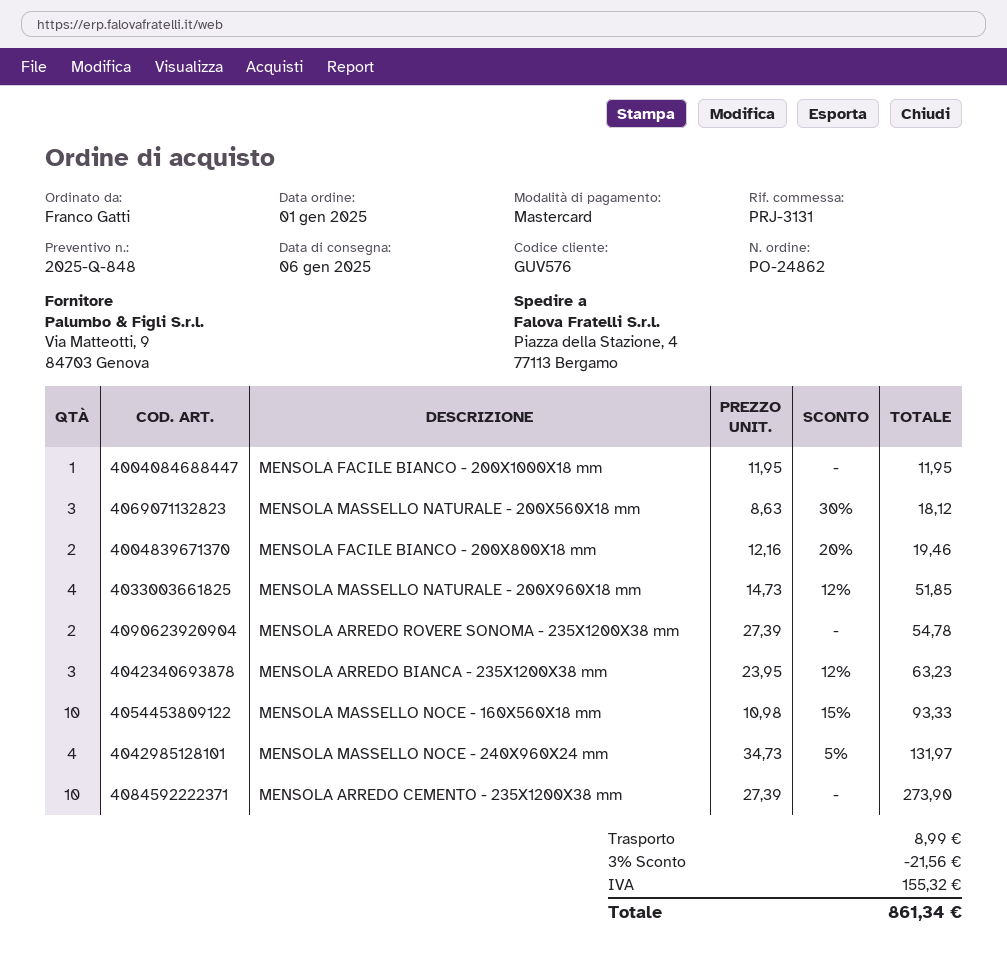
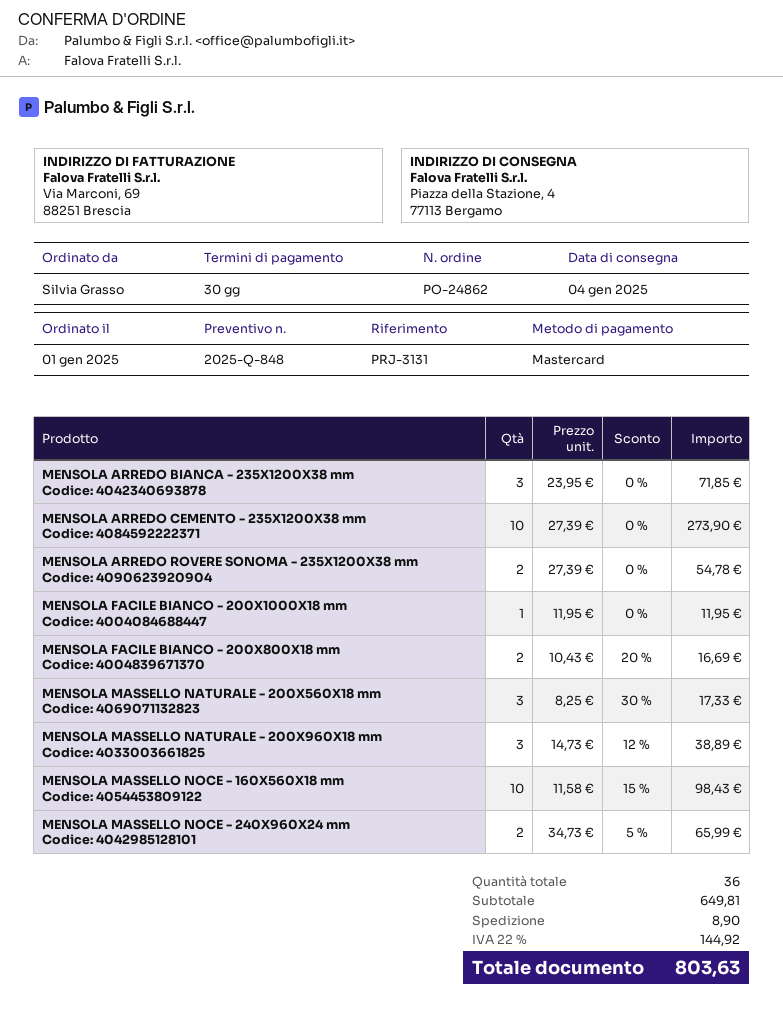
delivery date: 2025-01-06 -> 2025-01-04
ordered by: Franco Gatti -> Silvia Grasso
MENSOLA MASSELLO NATURALE - 200X560X18 mm: 3 x 8.63 - 30% = 18.12 -> 3 x 8.25 - 30% = 17.33
MENSOLA FACILE BIANCO - 200X800X18 mm: 2 x 12.16 - 20% = 19.46 -> 2 x 10.43 - 20% = 16.69
MENSOLA MASSELLO NATURALE - 200X960X18 mm: 4 x 14.73 - 12% = 51.85 -> 3 x 14.73 - 12% = 38.89
MENSOLA ARREDO BIANCA - 235X1200X38 mm: 3 x 23.95 - 12% = 63.23 -> 3 x 23.95 = 71.85
MENSOLA MASSELLO NOCE - 160X560X18 mm: 10 x 10.98 - 15% = 93.33 -> 10 x 11.58 - 15% = 98.43
MENSOLA MASSELLO NOCE - 240X960X24 mm: 4 x 34.73 - 5% = 131.97 -> 2 x 34.73 - 5% = 65.99
discount: 3% = 21.56 -> none
shipping: 8.99 -> 8.90
tax: 155.32 -> 144.92
total: 861.34 -> 803.63

